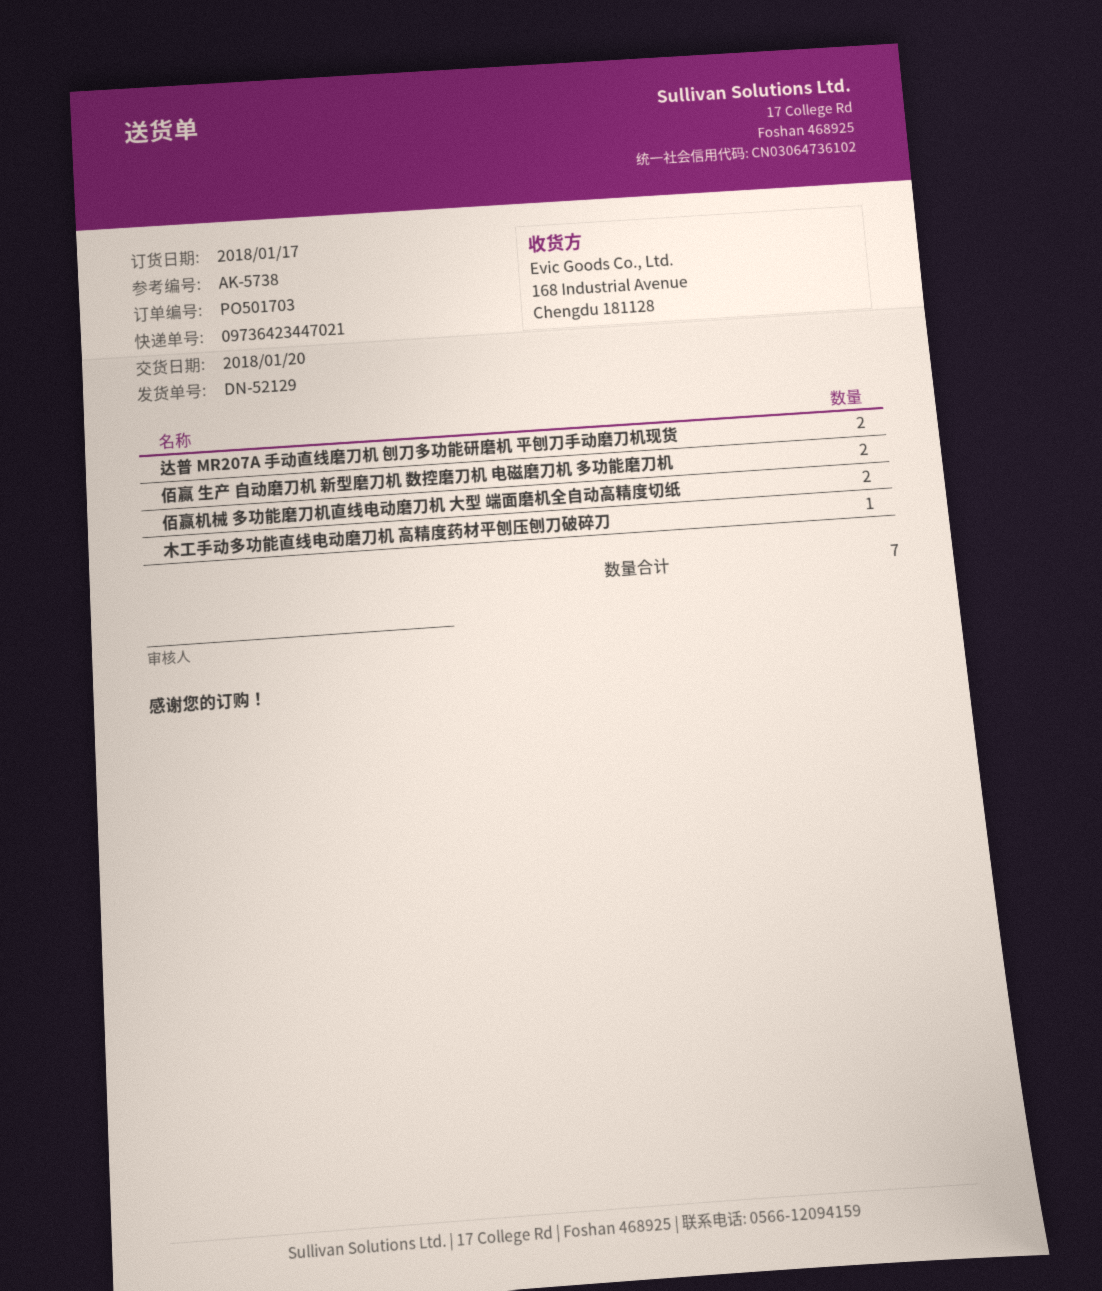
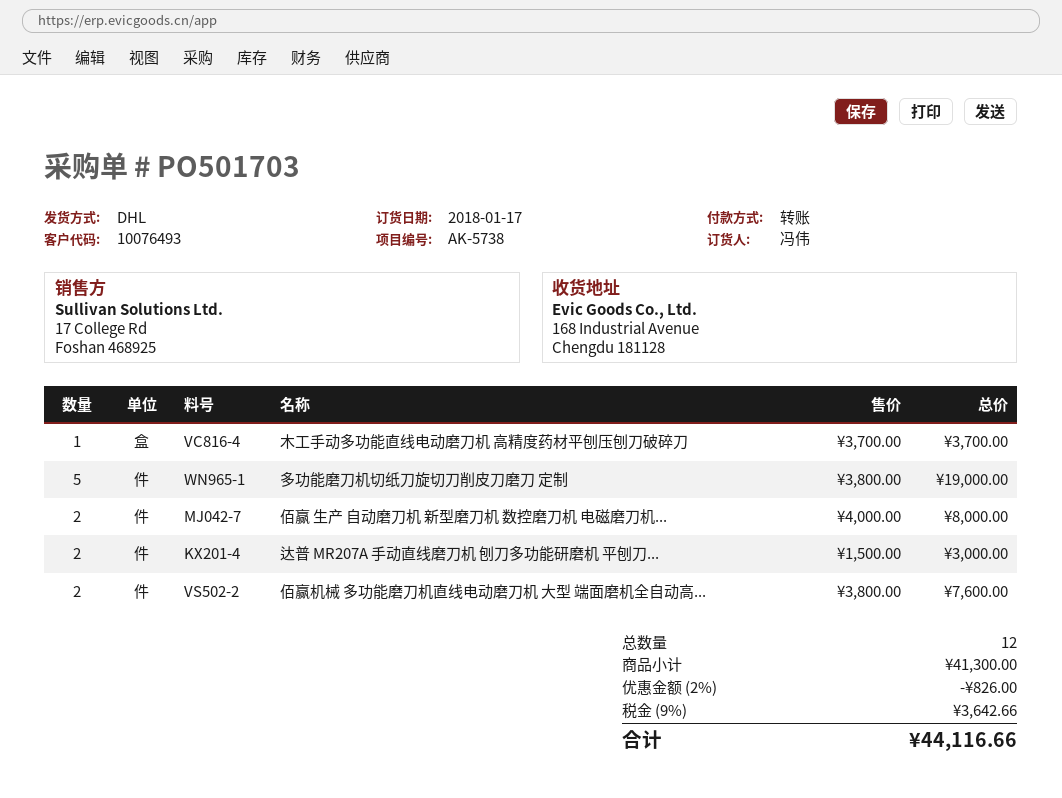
多功能磨刀机切纸刀旋切刀削皮刀磨刀 定制: none -> 5
total quantity: 7 -> 12

